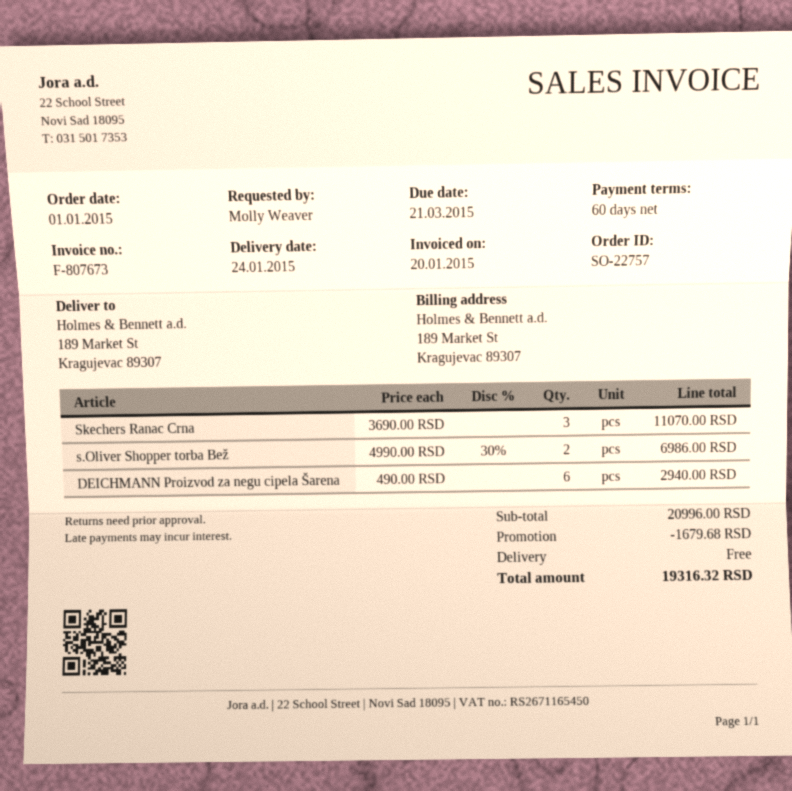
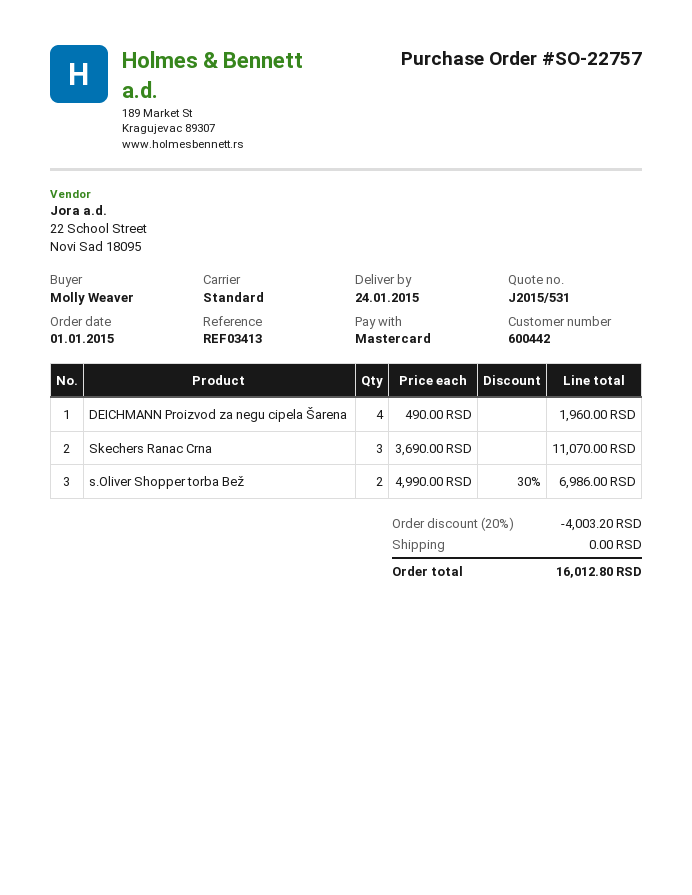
DEICHMANN Proizvod za negu cipela Šarena: 6 x 490.00 = 2940.00 -> 4 x 490.00 = 1960.00
discount: 1679.68 -> 4003.20
total: 19316.32 -> 16012.80

